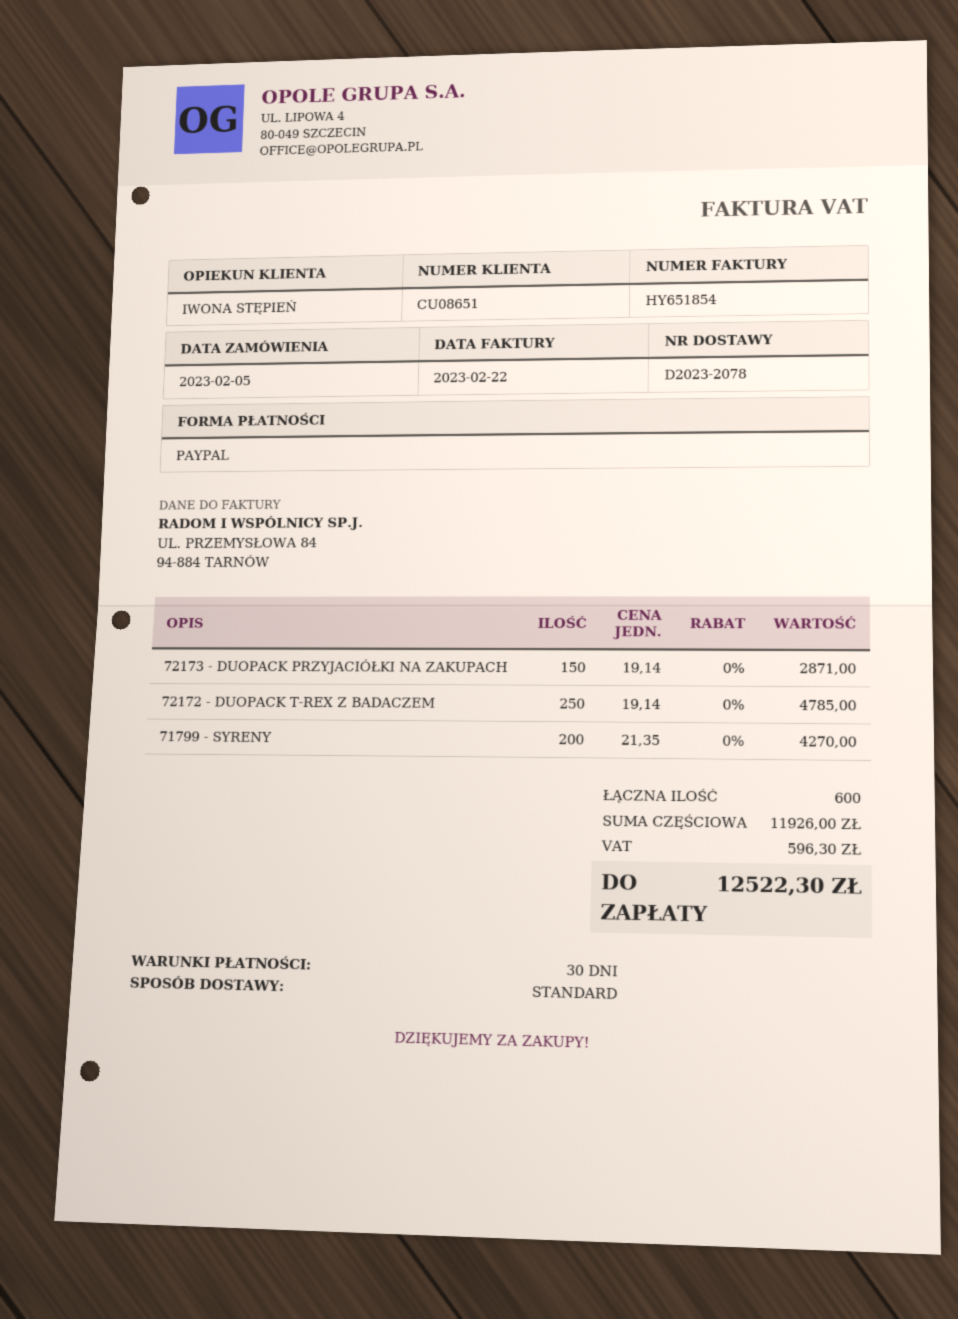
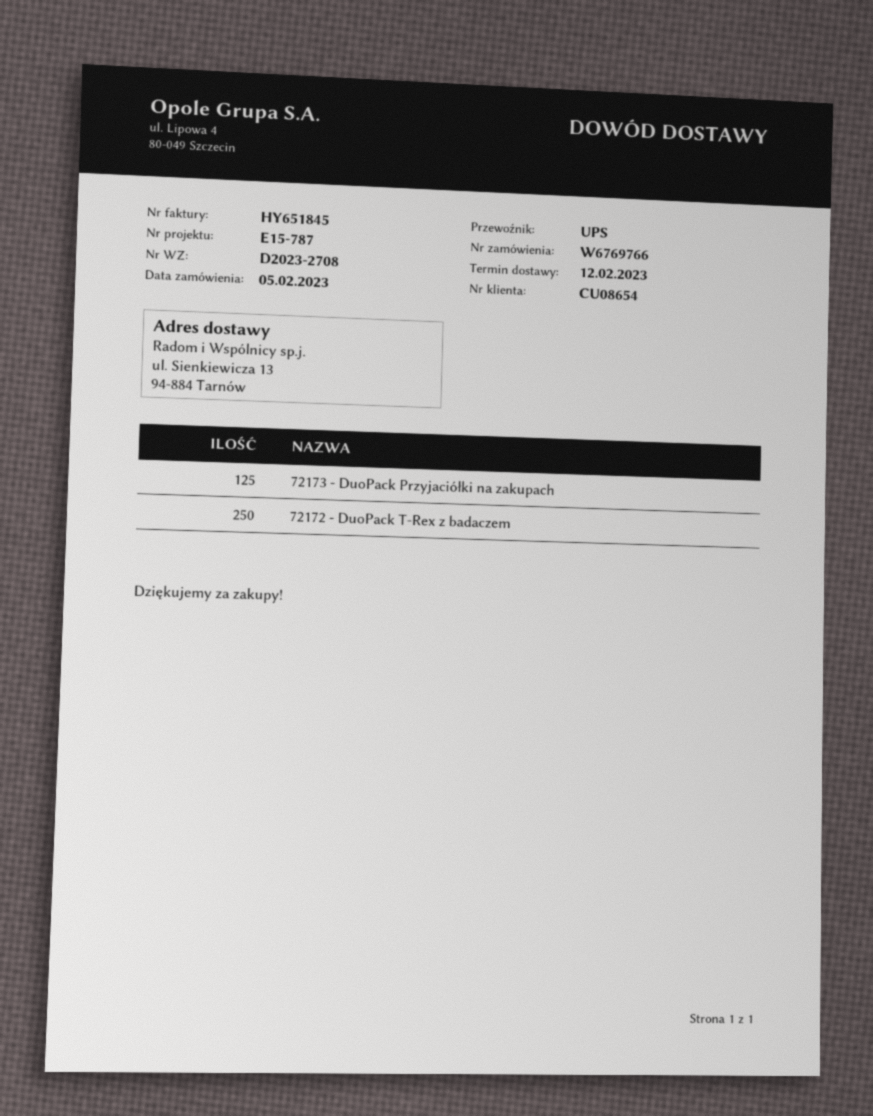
delivery note number: D2023-2078 -> D2023-2708
invoice number: HY651854 -> HY651845
customer number: CU08651 -> CU08654
shipping method: standard -> UPS
72173 - DUOPACK PRZYJACIÓŁKI NA ZAKUPACH: 150 -> 125
71799 - SYRENY: 200 -> none

